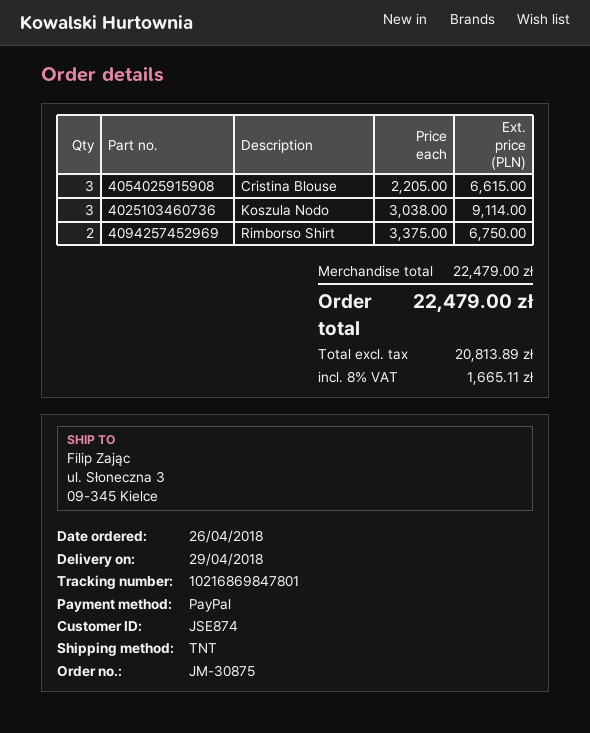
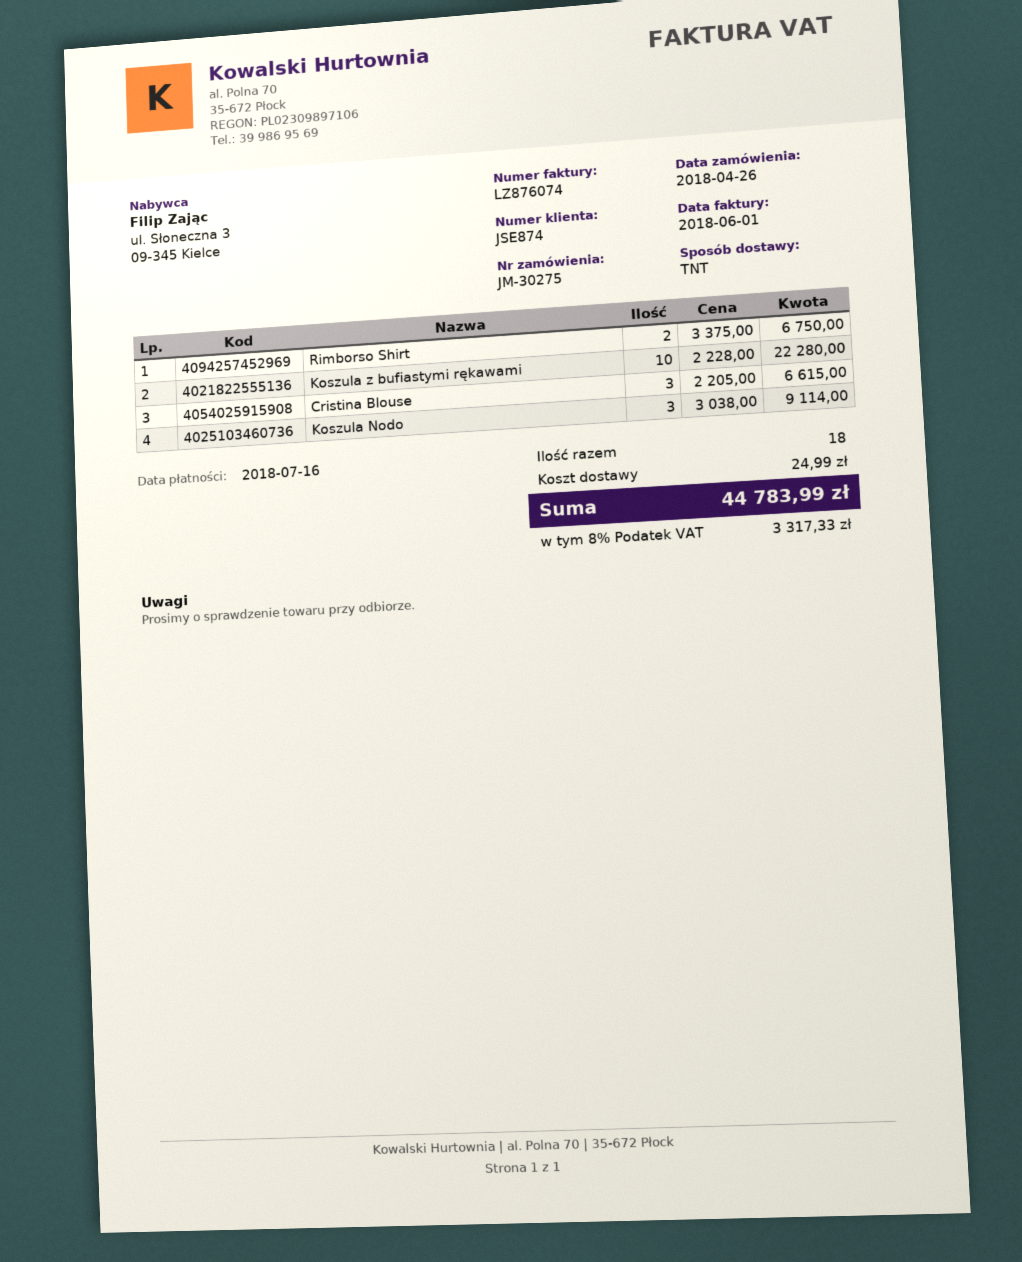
order number: JM-30875 -> JM-30275
Koszula z bufiastymi rękawami: none -> 10 x 2228.00 = 22280.00
shipping: none -> 24.99
tax: 8% = 1665.11 -> 8% = 3317.33
total: 22479.00 -> 44783.99

